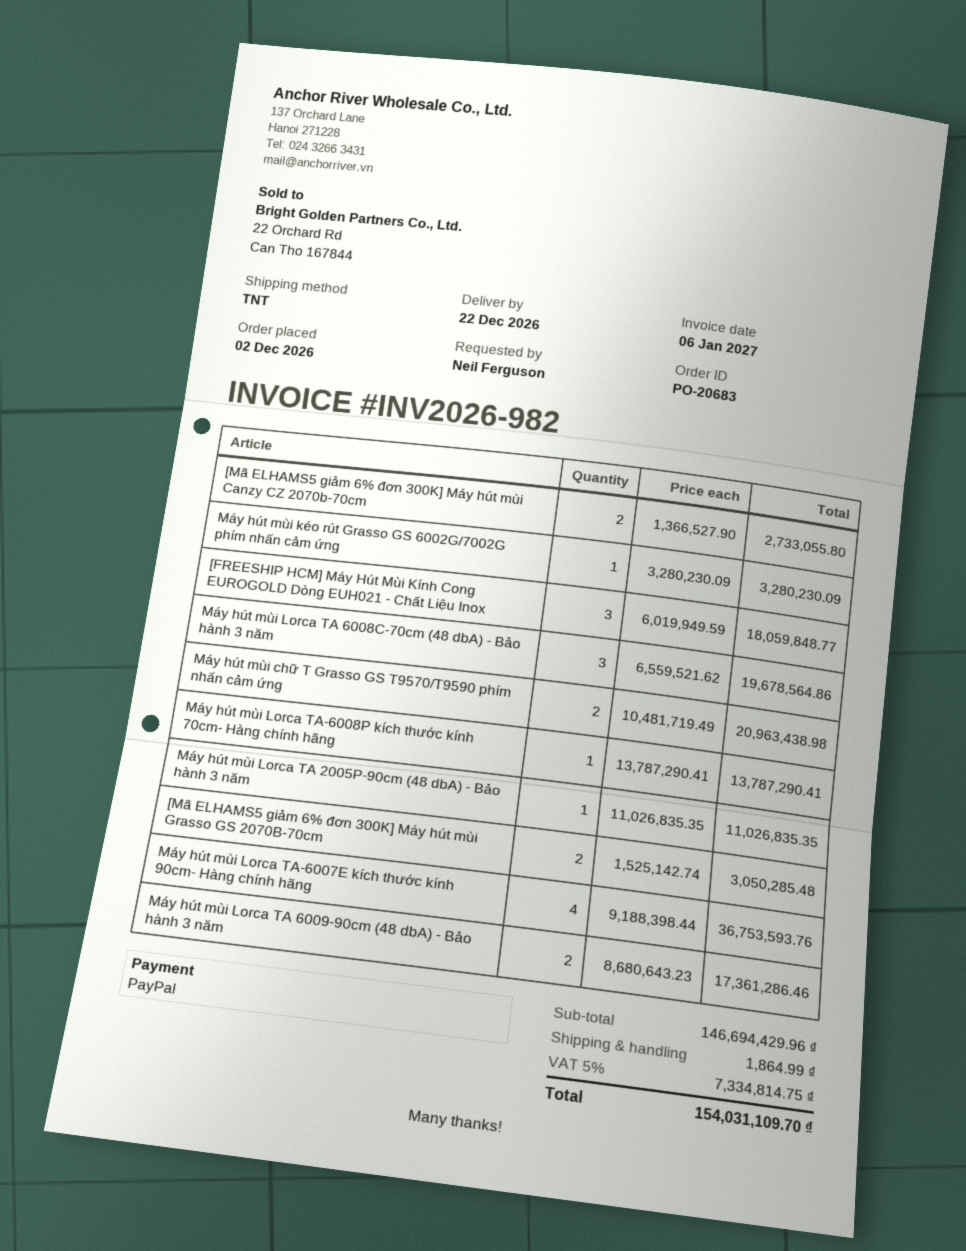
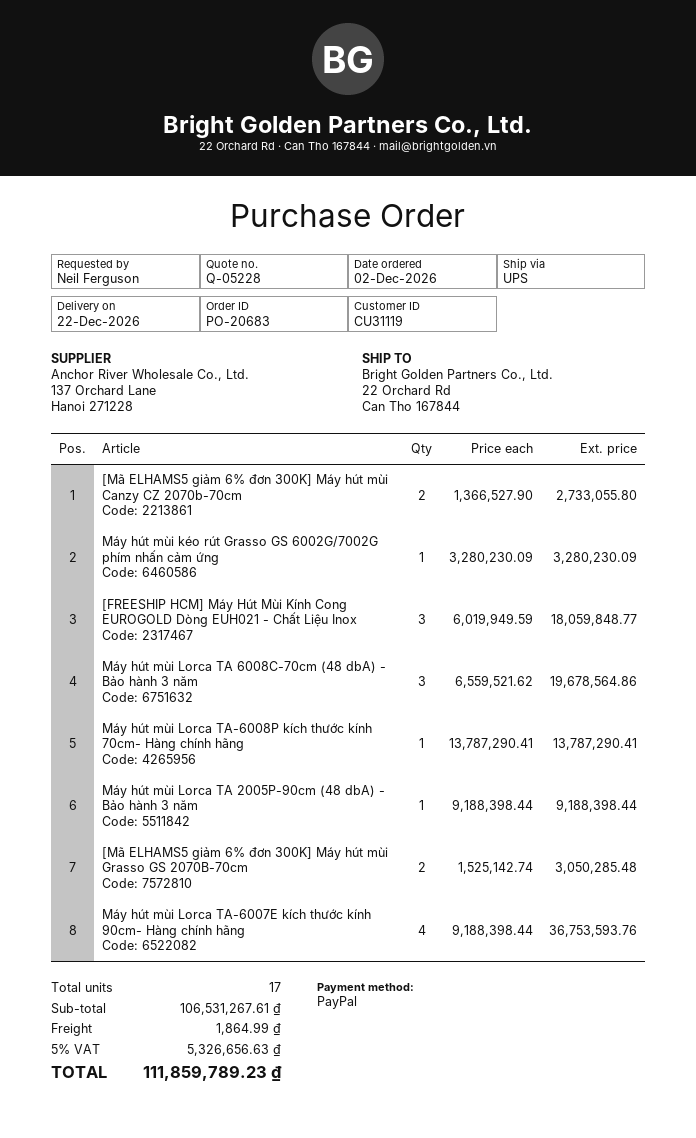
shipping method: TNT -> UPS
Máy hút mùi chữ T Grasso GS T9570/T9590 phím nhấn cảm ứng: 2 x 10481719.49 = 20963438.98 -> none
Máy hút mùi Lorca TA 2005P-90cm (48 dbA) - Bảo hành 3 năm: 1 x 11026835.35 = 11026835.35 -> 1 x 9188398.44 = 9188398.44
Máy hút mùi Lorca TA 6009-90cm (48 dbA) - Bảo hành 3 năm: 2 x 8680643.23 = 17361286.46 -> none
subtotal: 146694429.96 -> 106531267.61
tax: 5% = 7334814.75 -> 5% = 5326656.63
total: 154031109.70 -> 111859789.23

